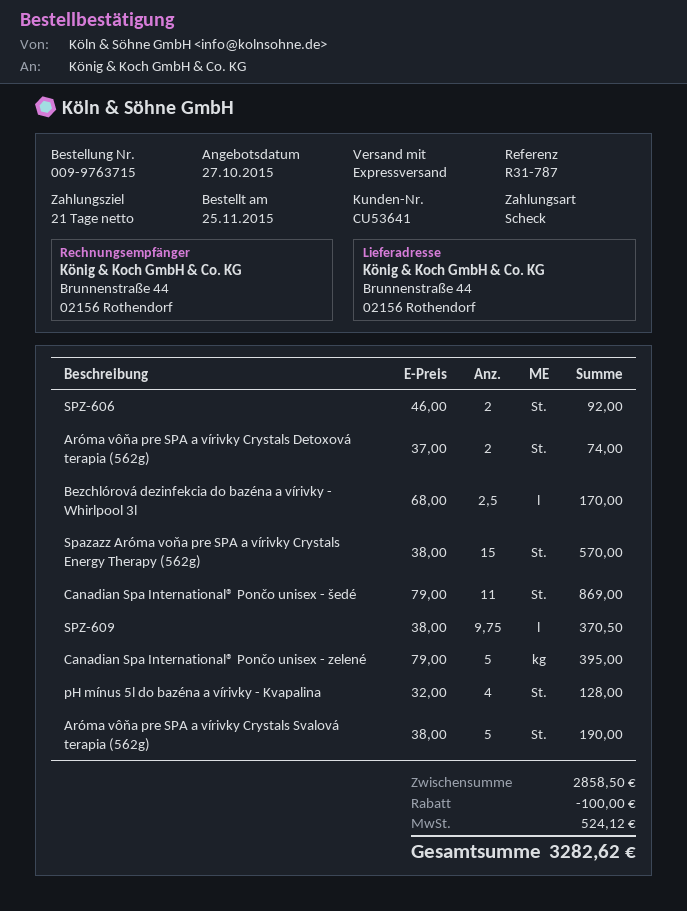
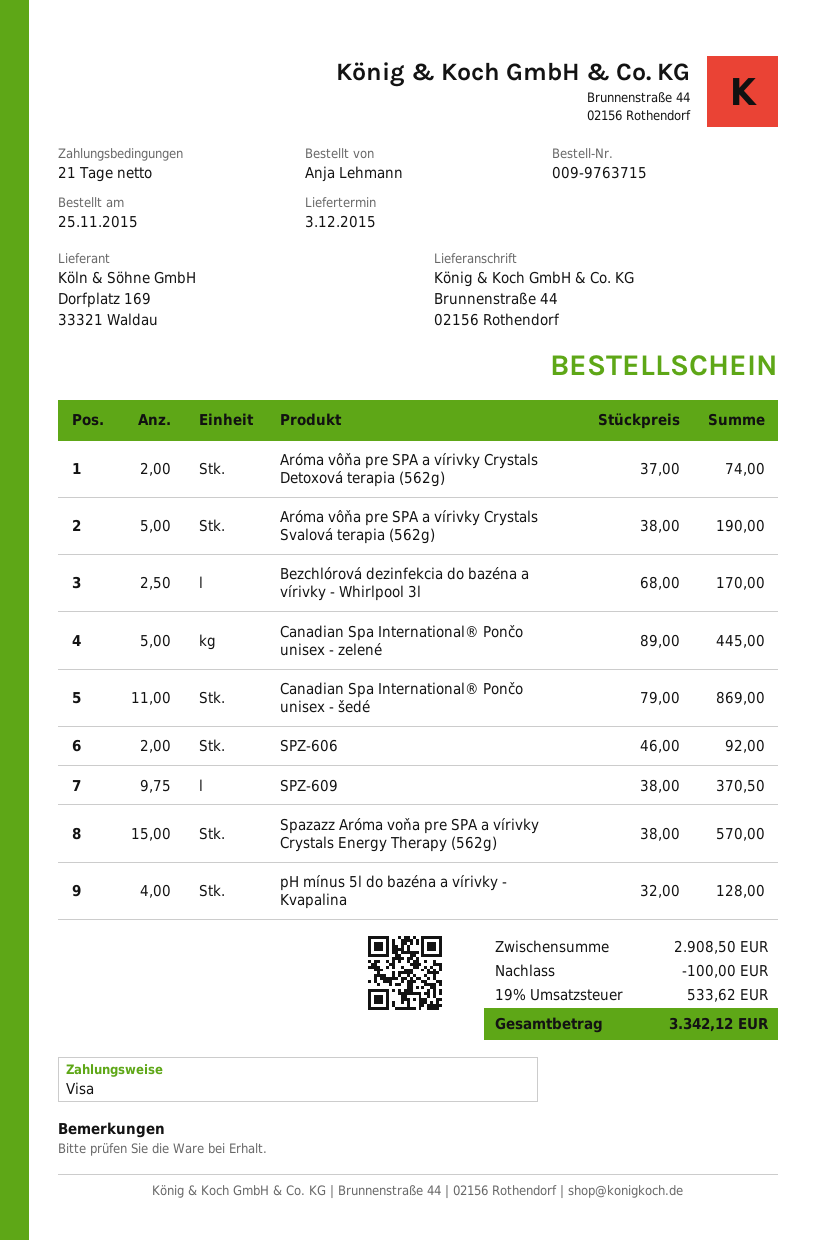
payment method: cheque -> Visa
Canadian Spa International® Pončo unisex - zelené: 5 x 79.00 = 395.00 -> 5 x 89.00 = 445.00
subtotal: 2858.50 -> 2908.50
tax: 524.12 -> 533.62
total: 3282.62 -> 3342.12

